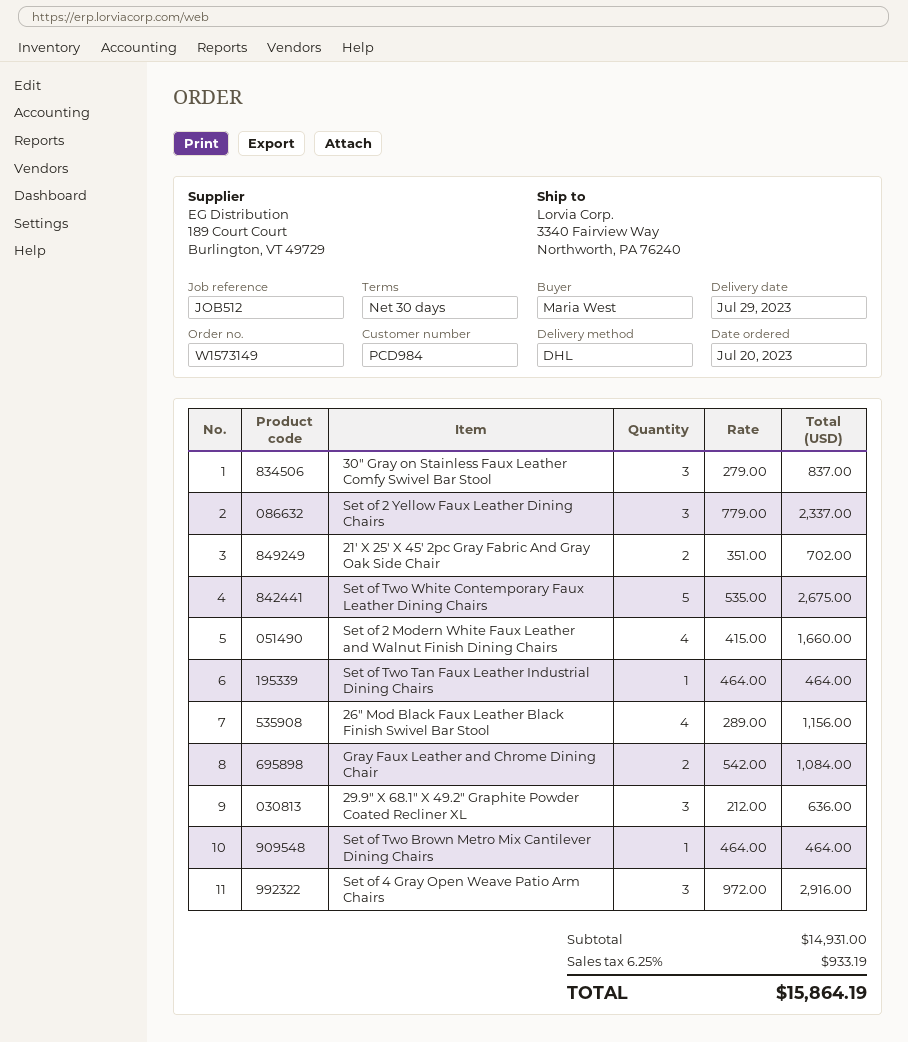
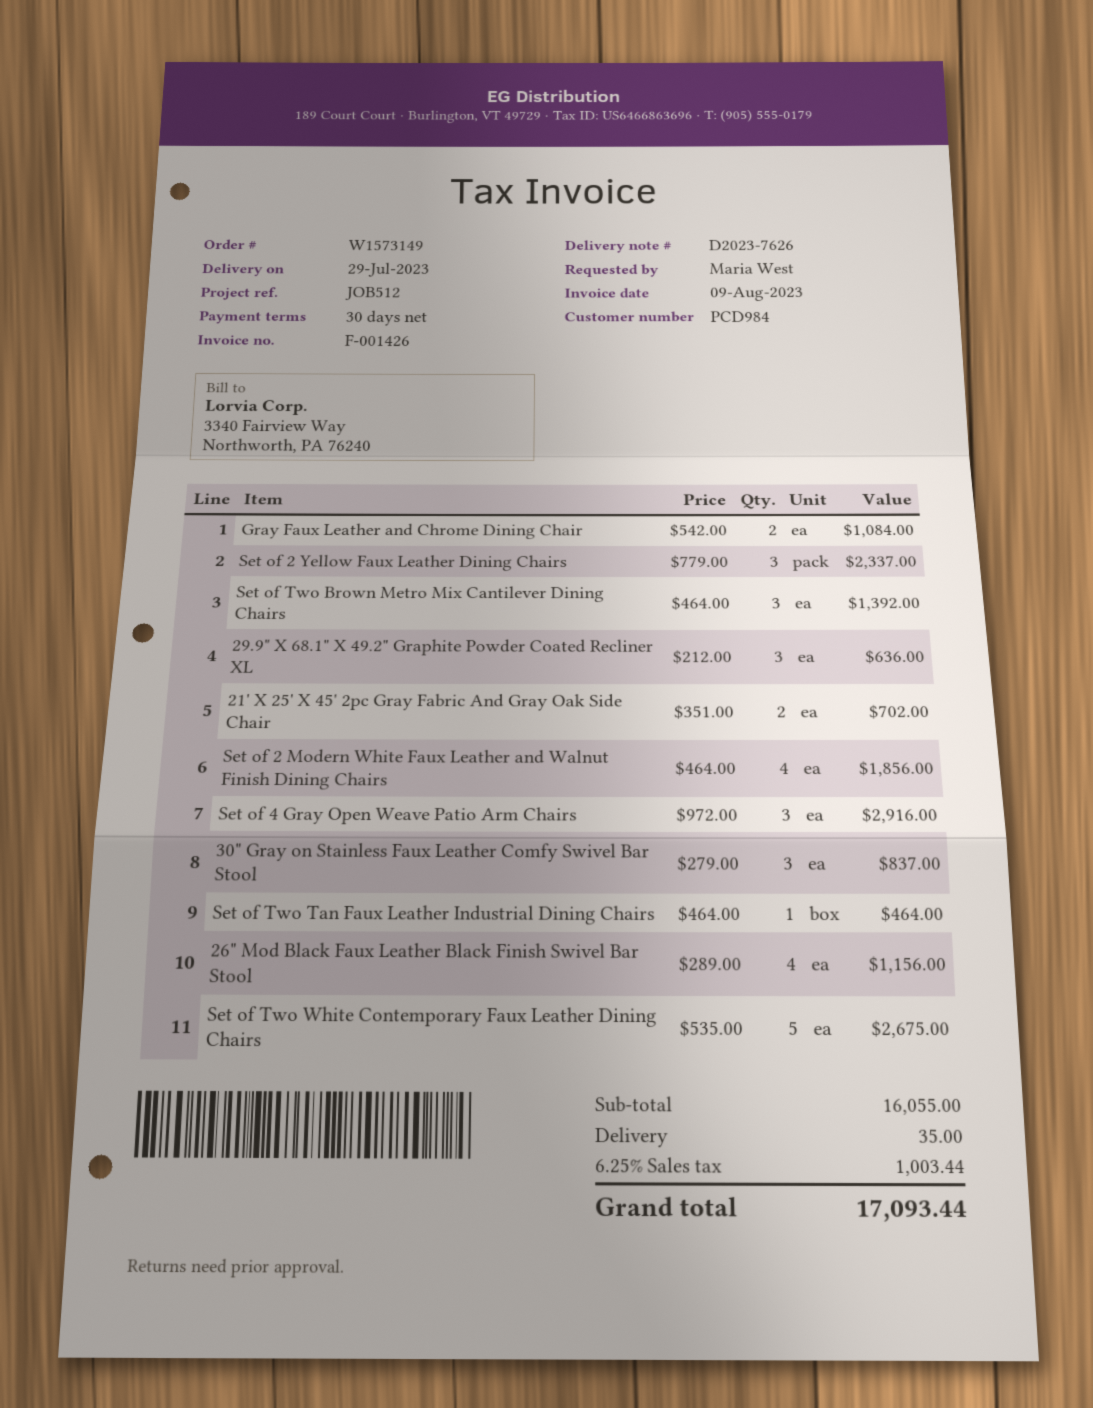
Set of 2 Modern White Faux Leather and Walnut Finish Dining Chairs: 4 x 415.00 = 1660.00 -> 4 x 464.00 = 1856.00
Set of Two Brown Metro Mix Cantilever Dining Chairs: 1 x 464.00 = 464.00 -> 3 x 464.00 = 1392.00
subtotal: 14931.00 -> 16055.00
shipping: none -> 35.00
tax: 6.25% = 933.19 -> 6.25% = 1003.44
total: 15864.19 -> 17093.44

